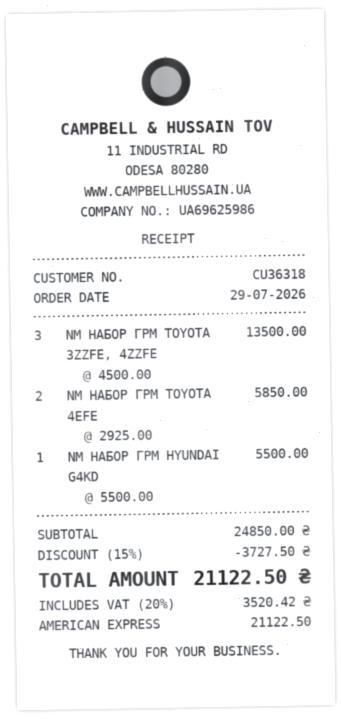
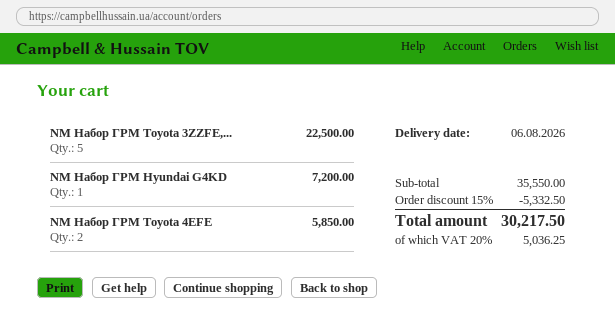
NM НАБОР ГРМ TOYOTA 3ZZFE, 4ZZFE: 3 for 13500.00 -> 5 for 22500.00
NM НАБОР ГРМ HYUNDAI G4KD: 1 for 5500.00 -> 1 for 7200.00
subtotal: 24850.00 -> 35550.00
discount: 15% = 3727.50 -> 15% = 5332.50
tax: 20% = 3520.42 -> 20% = 5036.25
total: 21122.50 -> 30217.50

